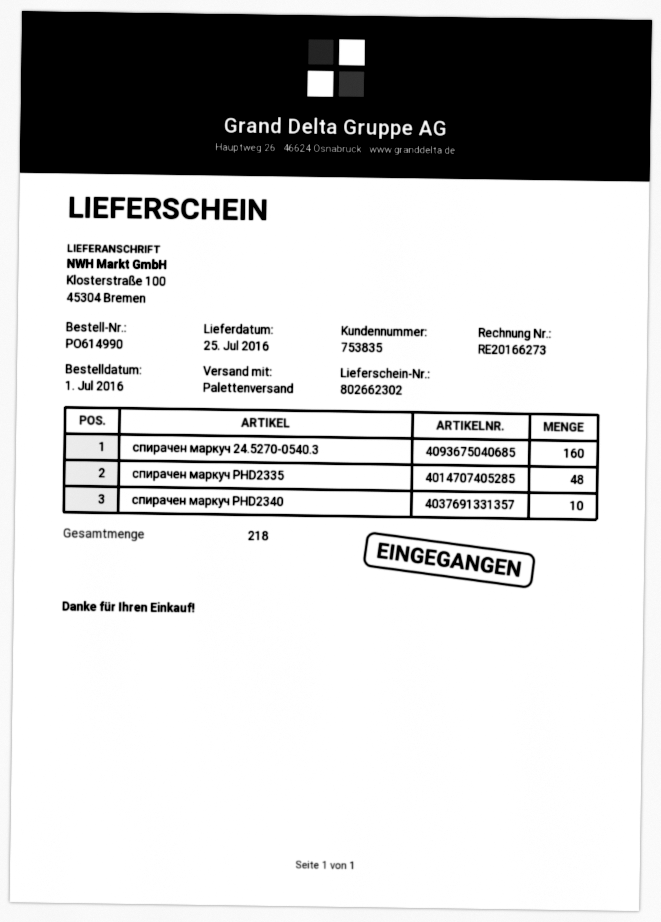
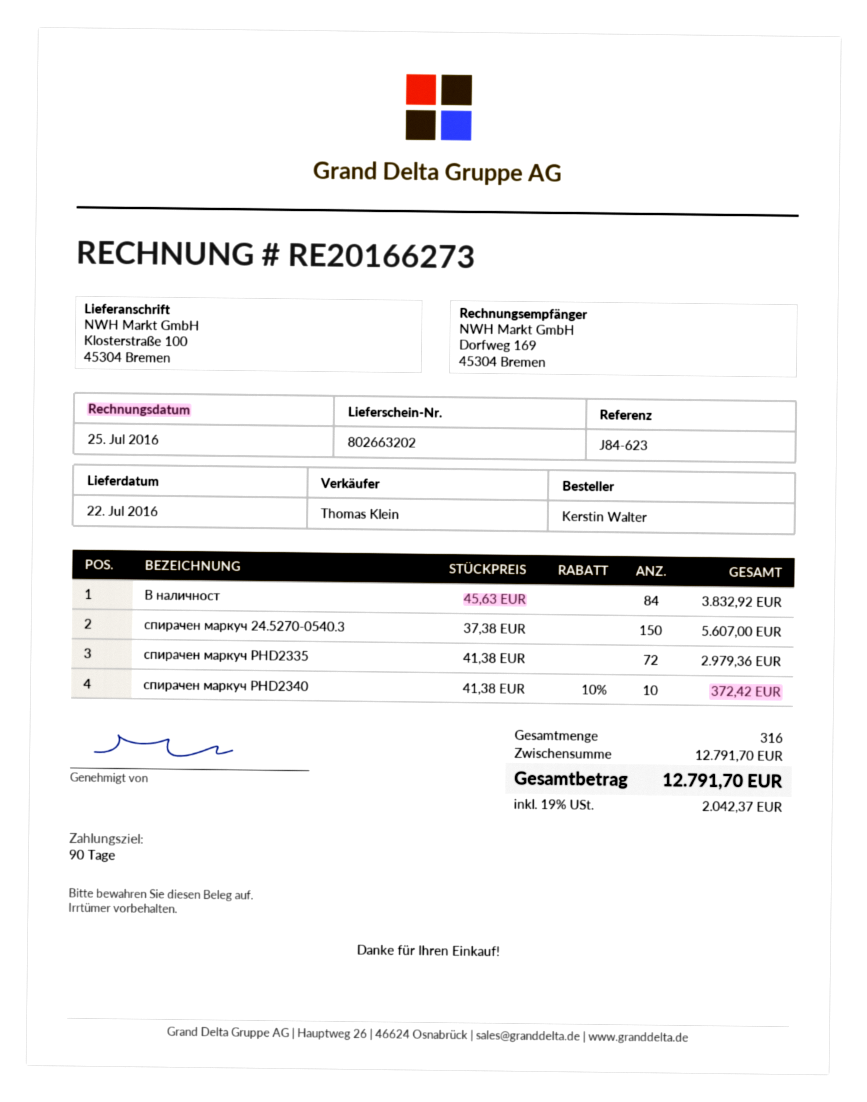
delivery note number: 802662302 -> 802663202
delivery date: 2016-07-25 -> 2016-07-22
спирачен маркуч 24.5270-0540.3: 160 -> 150
спирачен маркуч PHD2335: 48 -> 72
В наличност: none -> 84
total quantity: 218 -> 316

